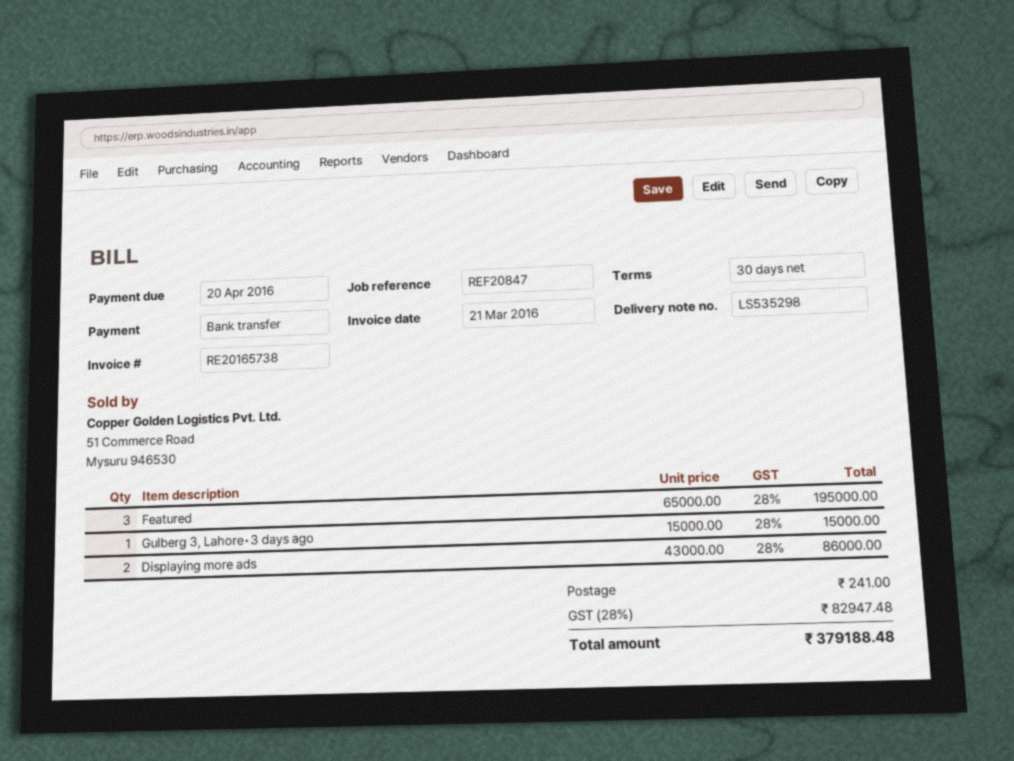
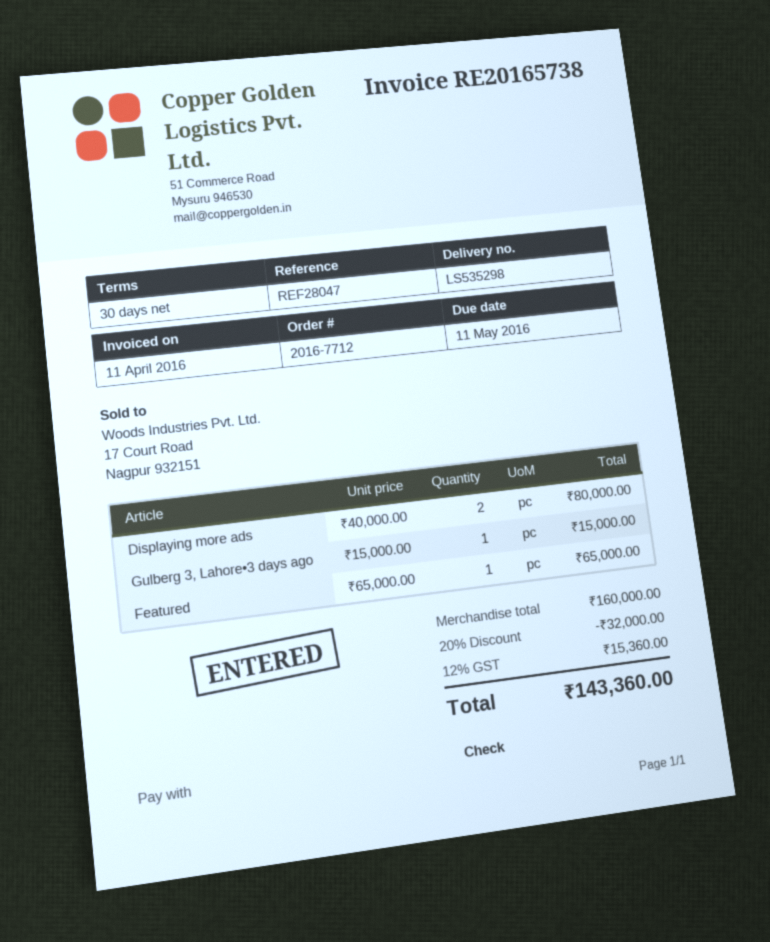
invoice date: 2016-03-21 -> 2016-04-11
due date: 2016-04-20 -> 2016-05-11
reference: REF20847 -> REF28047
payment method: bank transfer -> cheque
Featured: 3 x 65000.00 = 195000.00 -> 1 x 65000.00 = 65000.00
Displaying more ads: 2 x 43000.00 = 86000.00 -> 2 x 40000.00 = 80000.00
discount: none -> 20% = 32000.00
shipping: 241.00 -> none
tax: 28% = 82947.48 -> 12% = 15360.00
total: 379188.48 -> 143360.00

